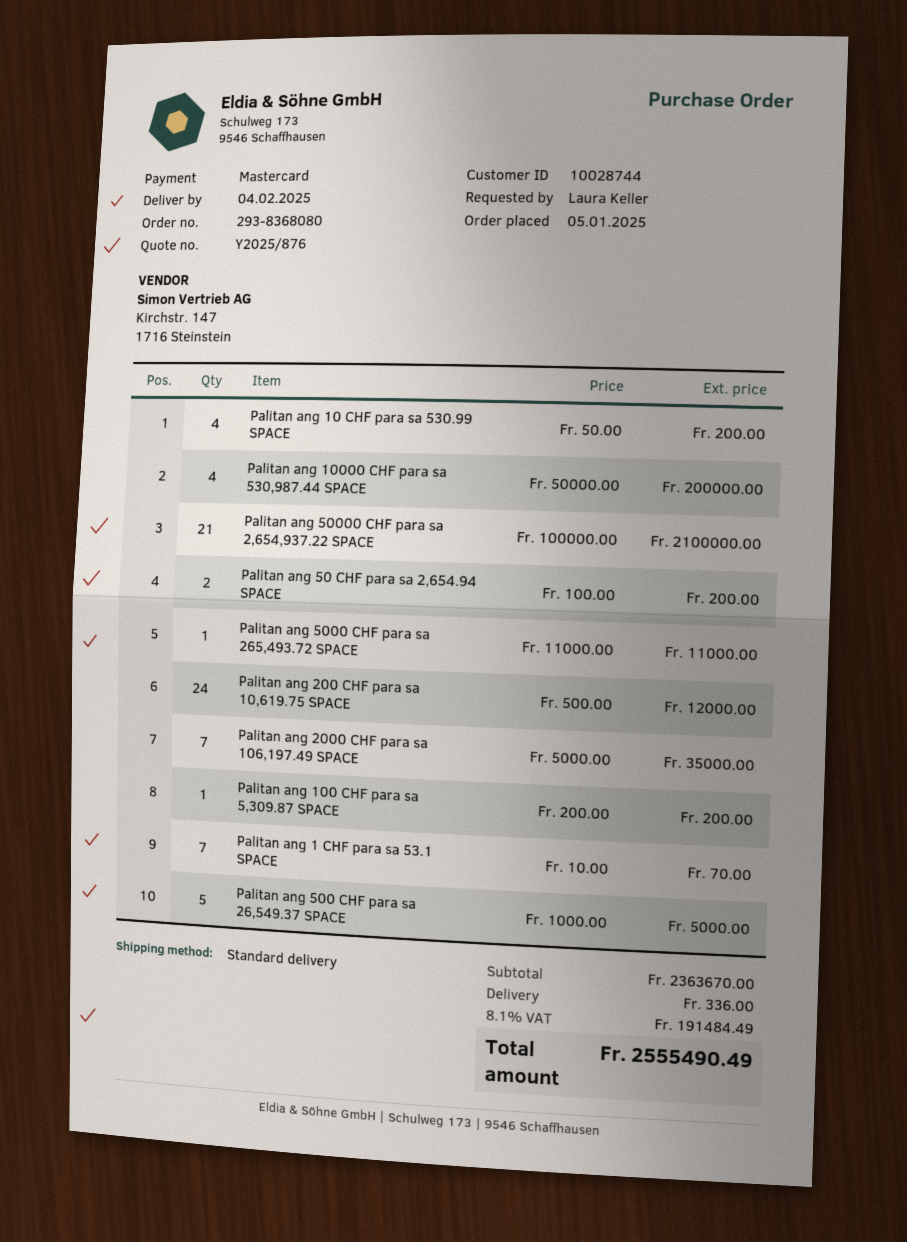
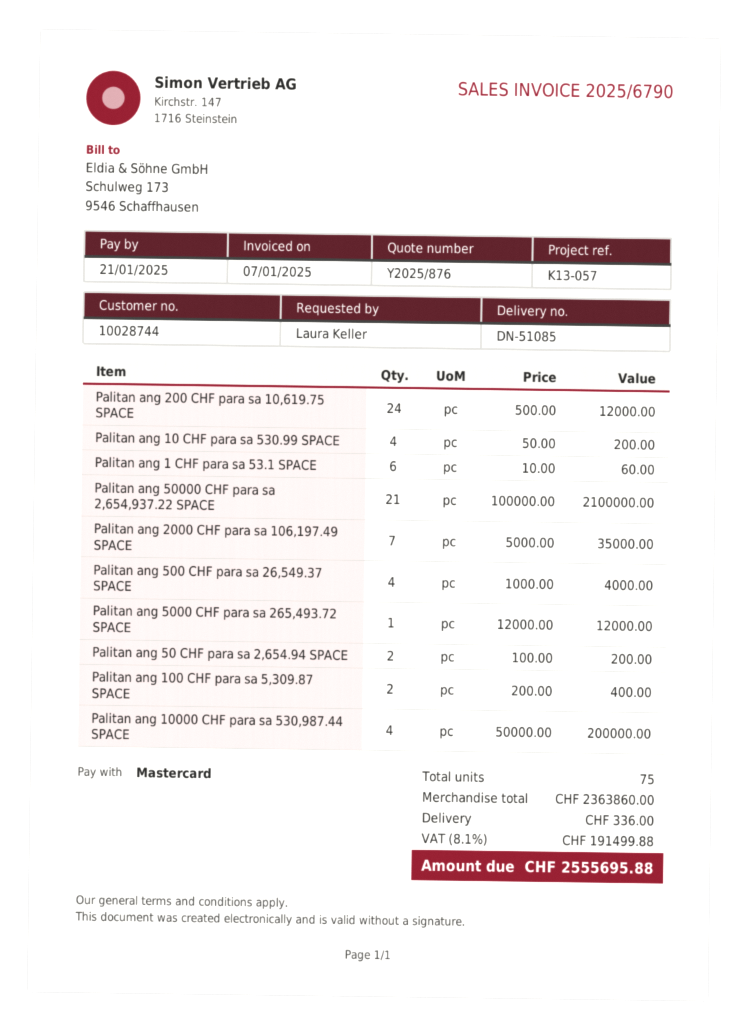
Palitan ang 5000 CHF para sa 265,493.72 SPACE: 1 x 11000.00 = 11000.00 -> 1 x 12000.00 = 12000.00
Palitan ang 100 CHF para sa 5,309.87 SPACE: 1 x 200.00 = 200.00 -> 2 x 200.00 = 400.00
Palitan ang 1 CHF para sa 53.1 SPACE: 7 x 10.00 = 70.00 -> 6 x 10.00 = 60.00
Palitan ang 500 CHF para sa 26,549.37 SPACE: 5 x 1000.00 = 5000.00 -> 4 x 1000.00 = 4000.00
subtotal: 2363670.00 -> 2363860.00
tax: 8.1% = 191484.49 -> 8.1% = 191499.88
total: 2555490.49 -> 2555695.88

